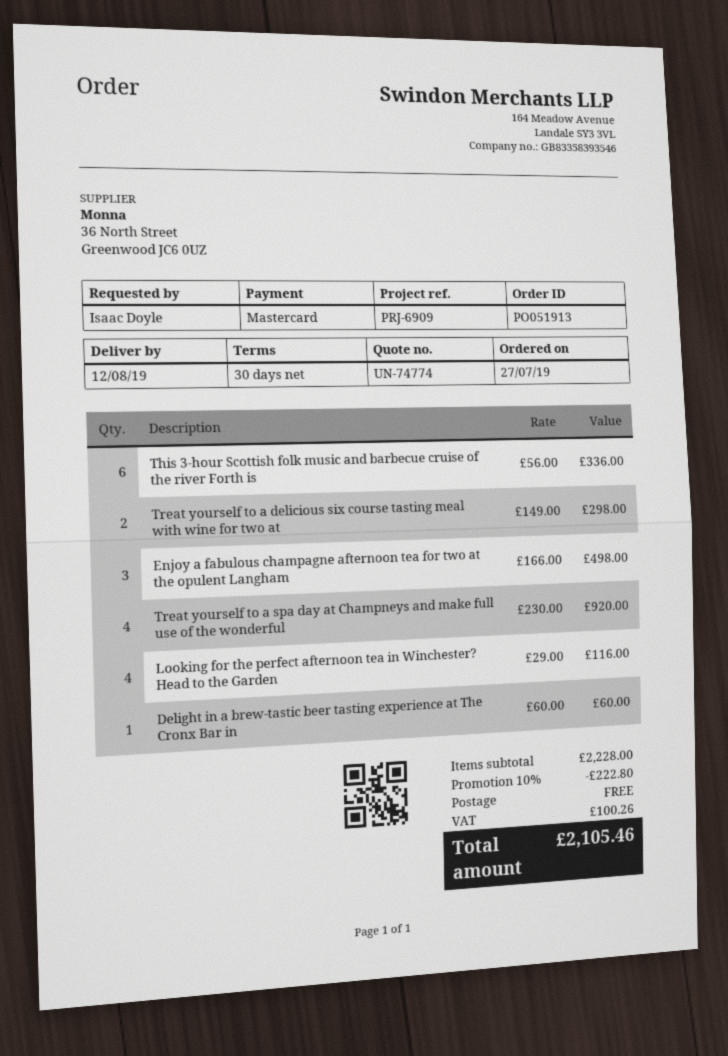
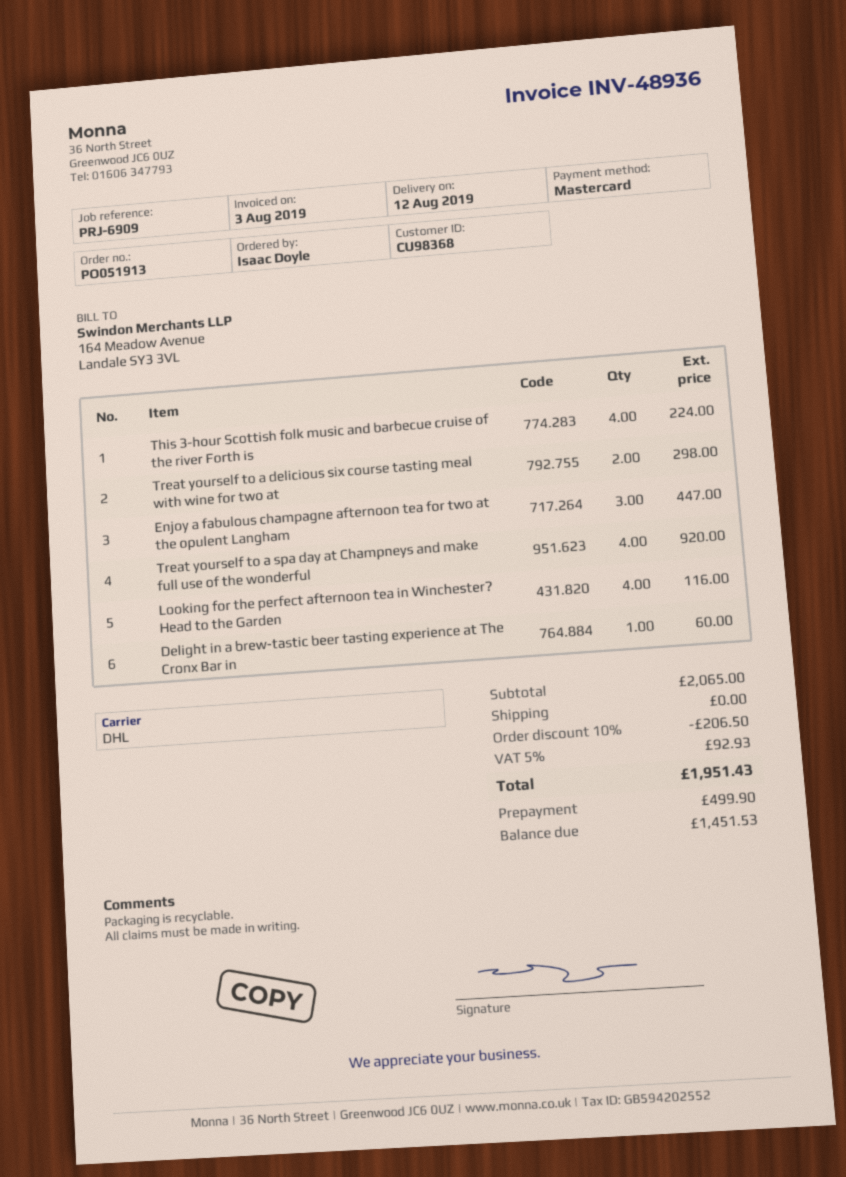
This 3-hour Scottish folk music and barbecue cruise of the river Forth is: 6 for 336.00 -> 4 for 224.00
Enjoy a fabulous champagne afternoon tea for two at the opulent Langham: 3 for 498.00 -> 3 for 447.00
subtotal: 2228.00 -> 2065.00
discount: 10% = 222.80 -> 10% = 206.50
tax: 100.26 -> 92.93
total: 2105.46 -> 1951.43

